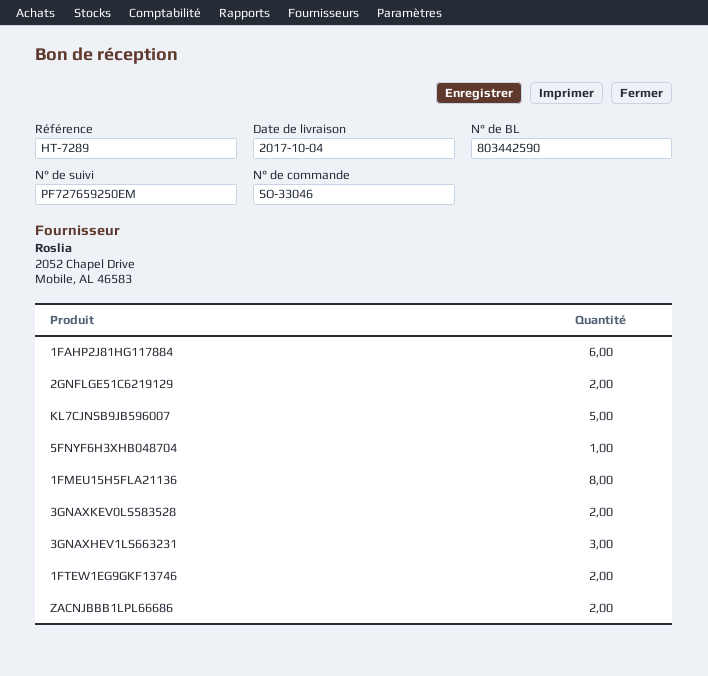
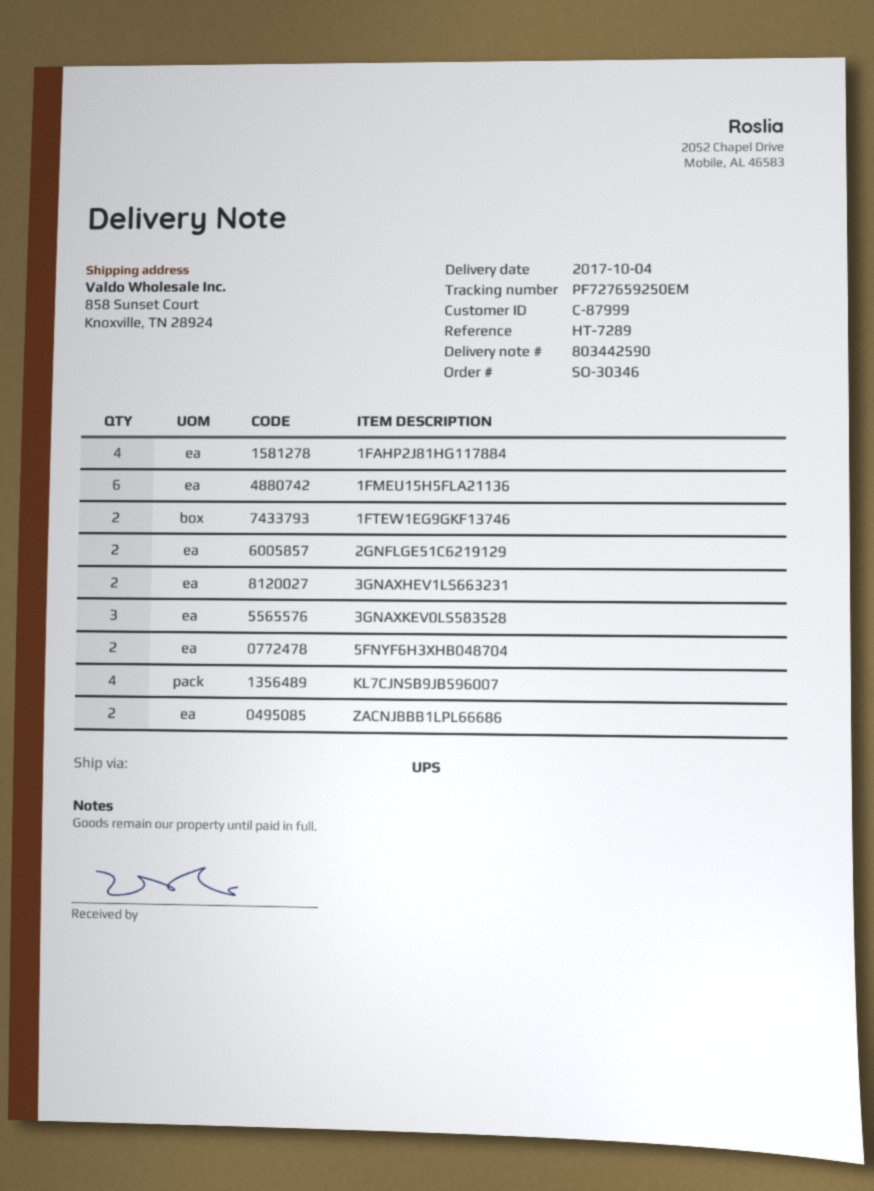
order number: SO-33046 -> SO-30346
1FAHP2J81HG117884: 6 -> 4
KL7CJNSB9JB596007: 5 -> 4
5FNYF6H3XHB048704: 1 -> 2
1FMEU15H5FLA21136: 8 -> 6
3GNAXKEV0LS583528: 2 -> 3
3GNAXHEV1LS663231: 3 -> 2

